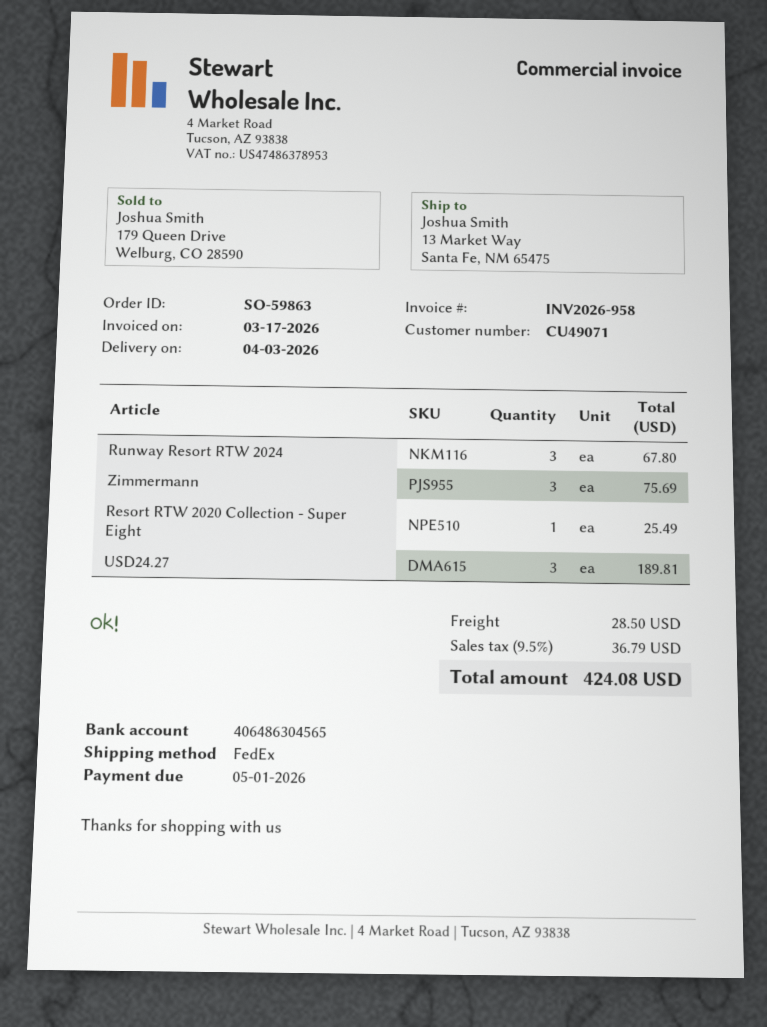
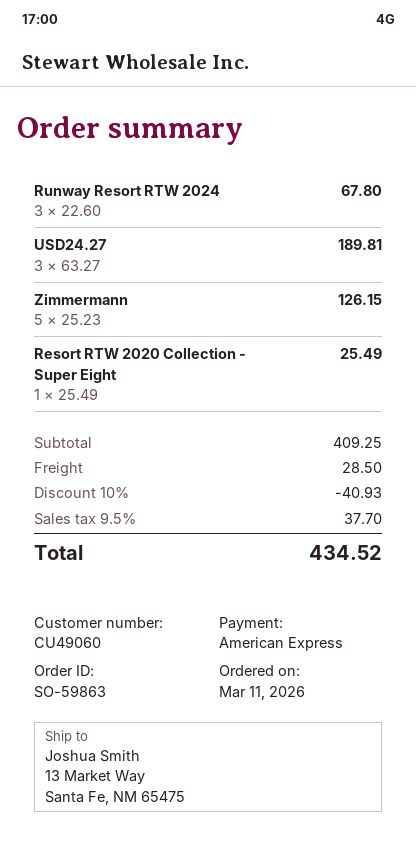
customer number: CU49071 -> CU49060
Zimmermann: 3 for 75.69 -> 5 for 126.15
discount: none -> 10% = 40.93
tax: 9.5% = 36.79 -> 9.5% = 37.70
total: 424.08 -> 434.52

